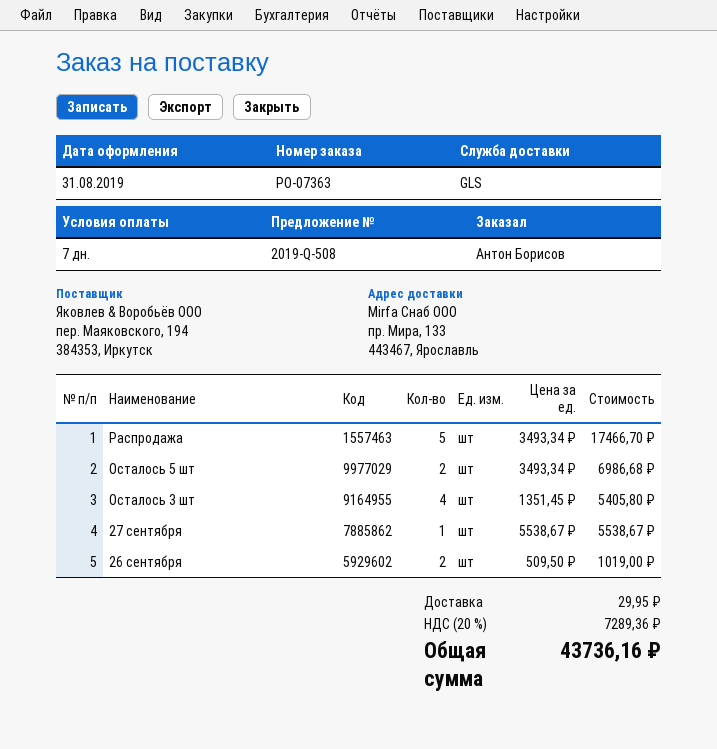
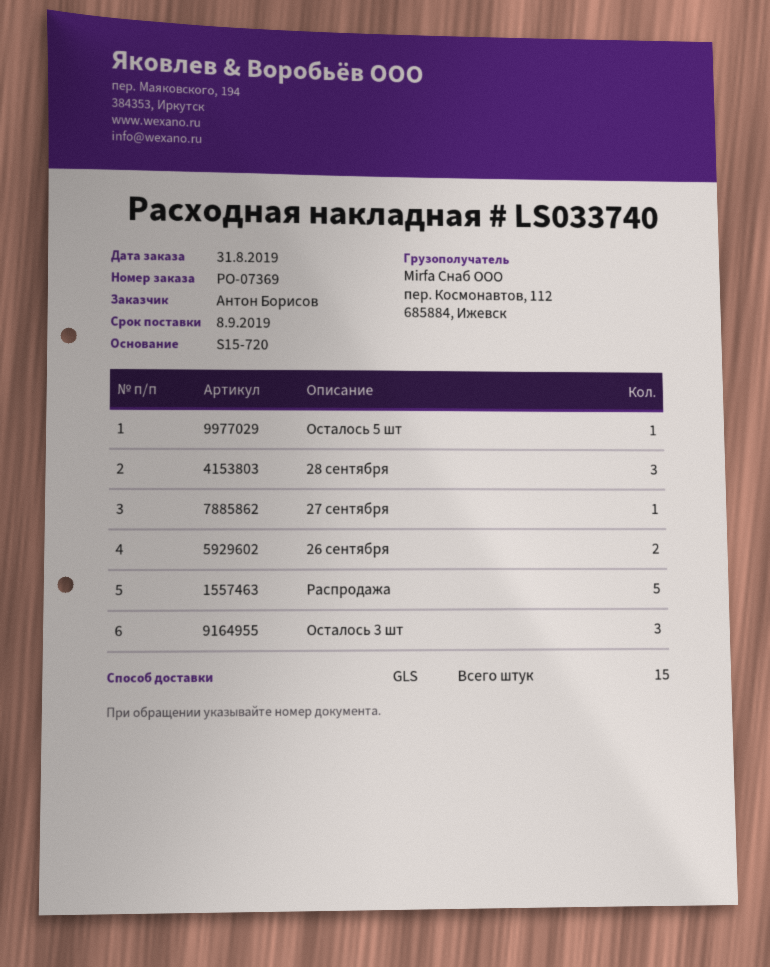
order number: PO-07363 -> PO-07369
ship to: пр. Мира, 133, 443467, Ярославль -> пер. Космонавтов, 112, 685884, Ижевск
Осталось 5 шт: 2 -> 1
Осталось 3 шт: 4 -> 3
28 сентября: none -> 3

